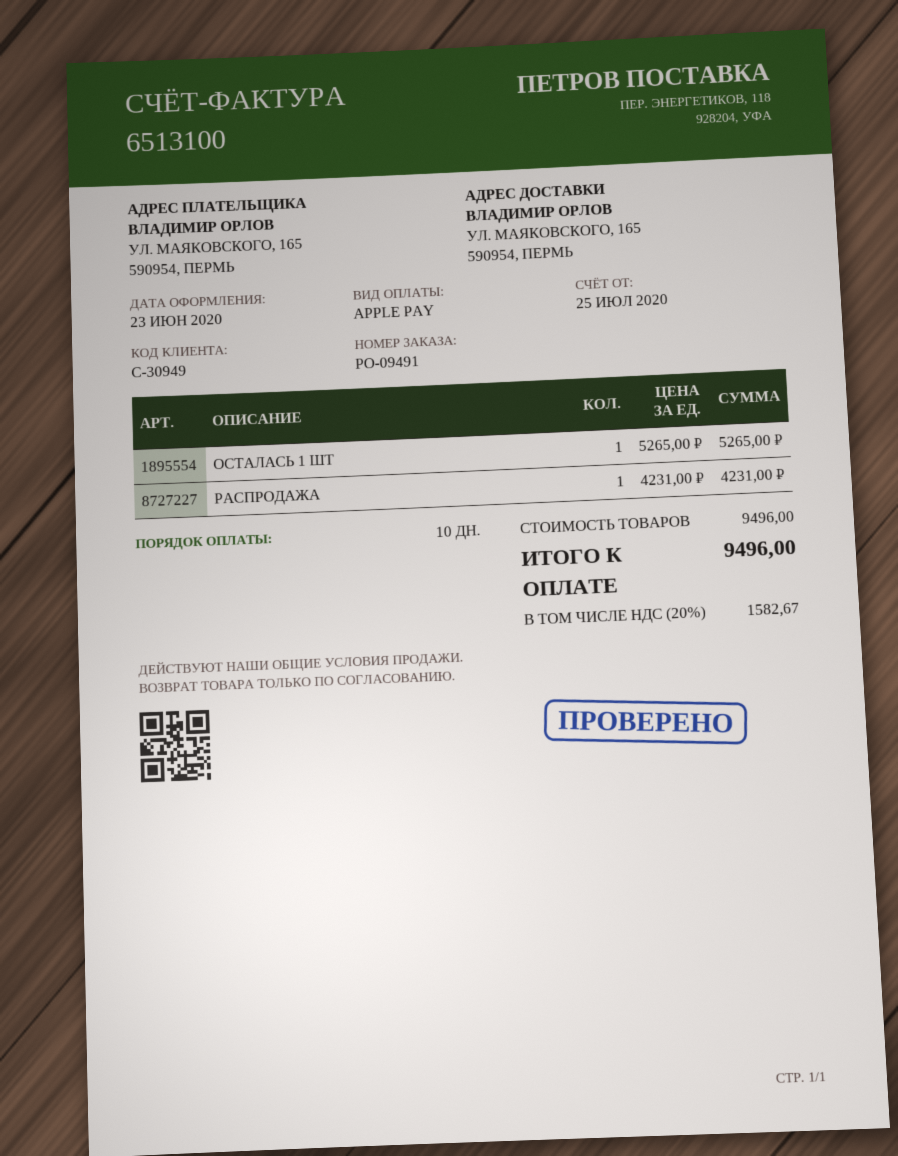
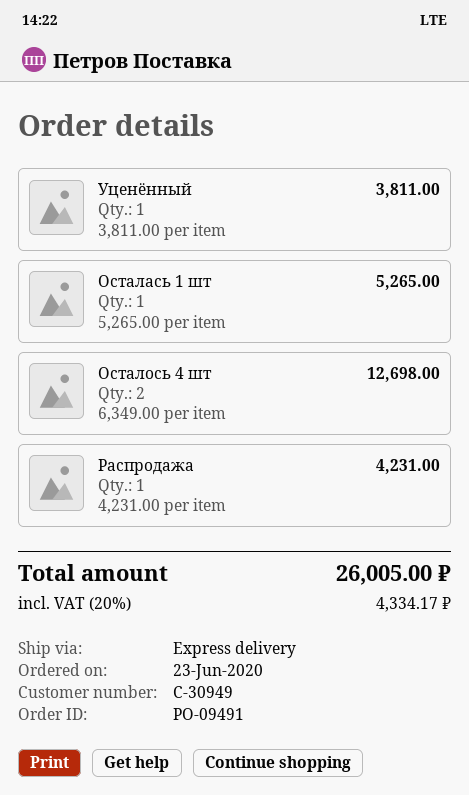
Уценённый: none -> 1 x 3811.00 = 3811.00
Осталось 4 шт: none -> 2 x 6349.00 = 12698.00
tax: 20% = 1582.67 -> 20% = 4334.17
total: 9496.00 -> 26005.00

